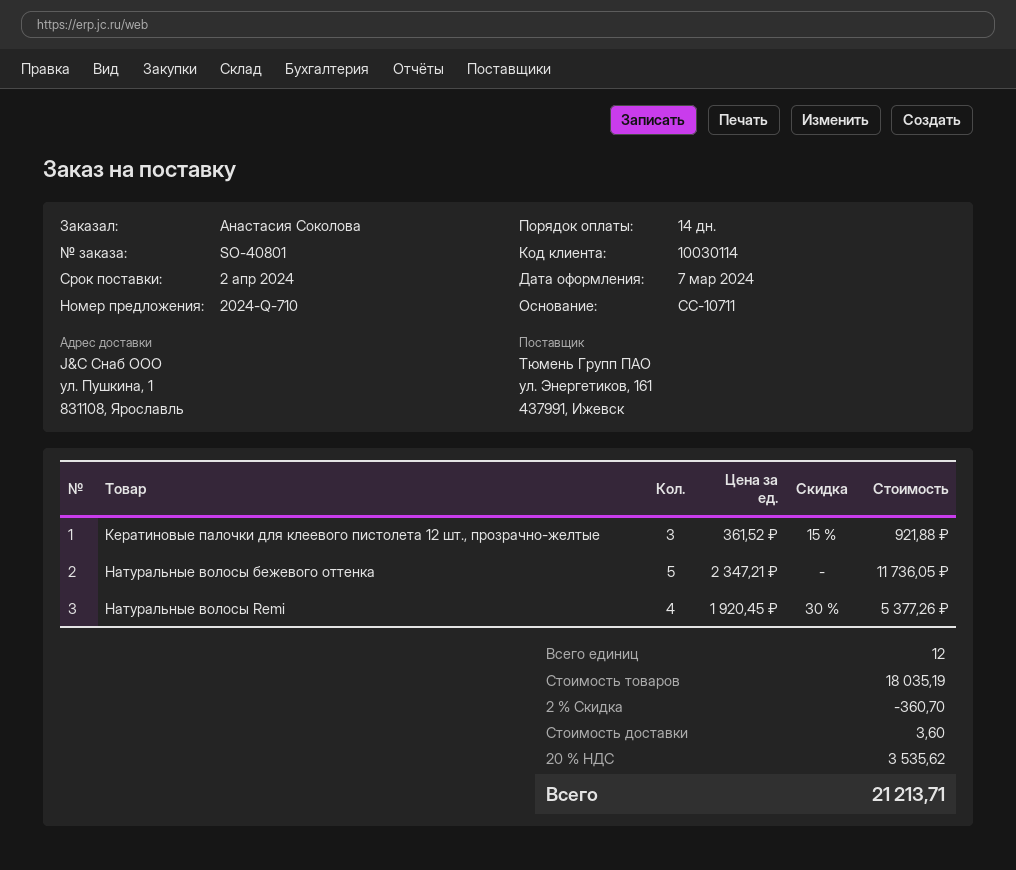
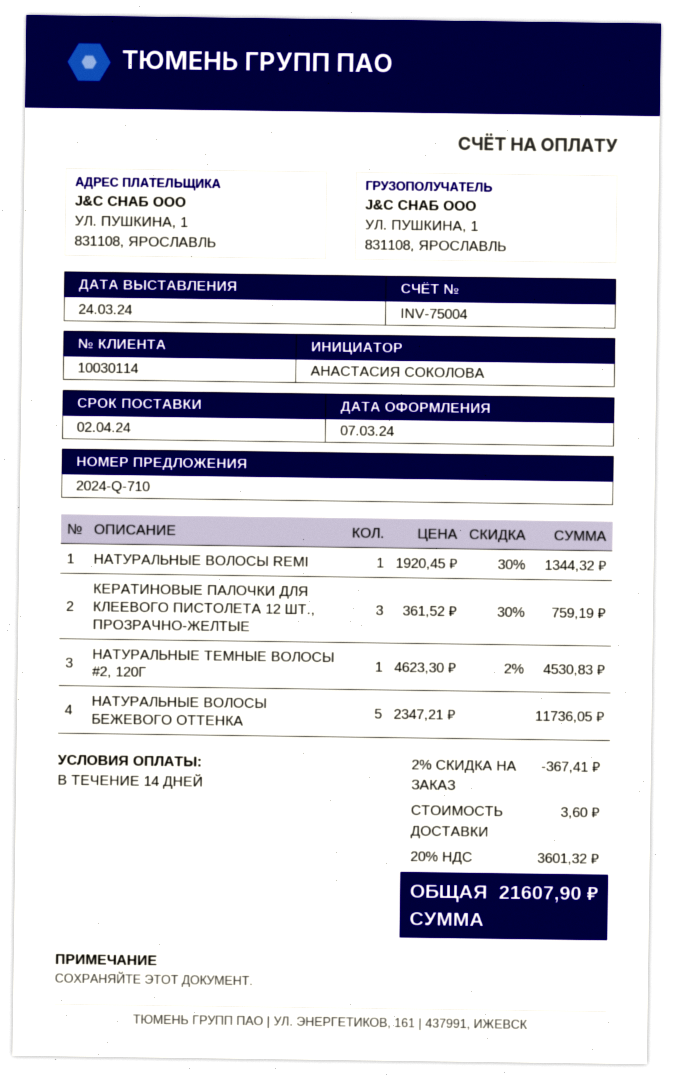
Кератиновые палочки для клеевого пистолета 12 шт., прозрачно-желтые: 3 x 361.52 - 15% = 921.88 -> 3 x 361.52 - 30% = 759.19
Натуральные волосы Remi: 4 x 1920.45 - 30% = 5377.26 -> 1 x 1920.45 - 30% = 1344.32
НАТУРАЛЬНЫЕ ТЕМНЫЕ ВОЛОСЫ #2, 120Г: none -> 1 x 4623.30 - 2% = 4530.83
discount: 2% = 360.70 -> 2% = 367.41
tax: 20% = 3535.62 -> 20% = 3601.32
total: 21213.71 -> 21607.90

